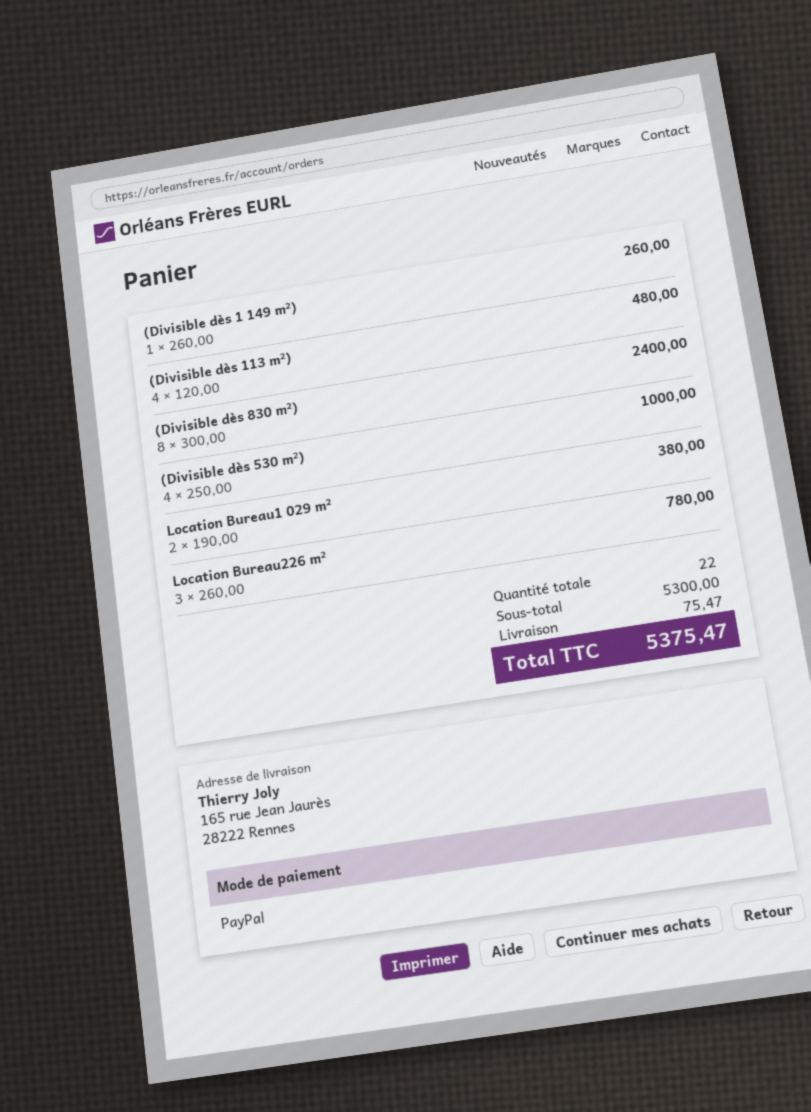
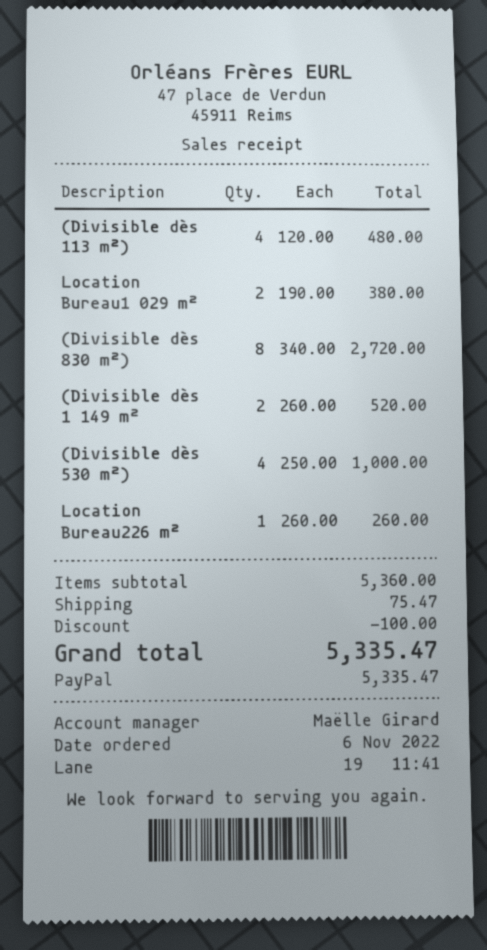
(Divisible dès 1 149 m²): 1 x 260.00 = 260.00 -> 2 x 260.00 = 520.00
(Divisible dès 830 m²): 8 x 300.00 = 2400.00 -> 8 x 340.00 = 2720.00
Location Bureau226 m²: 3 x 260.00 = 780.00 -> 1 x 260.00 = 260.00
subtotal: 5300.00 -> 5360.00
discount: none -> 100.00
total: 5375.47 -> 5335.47

